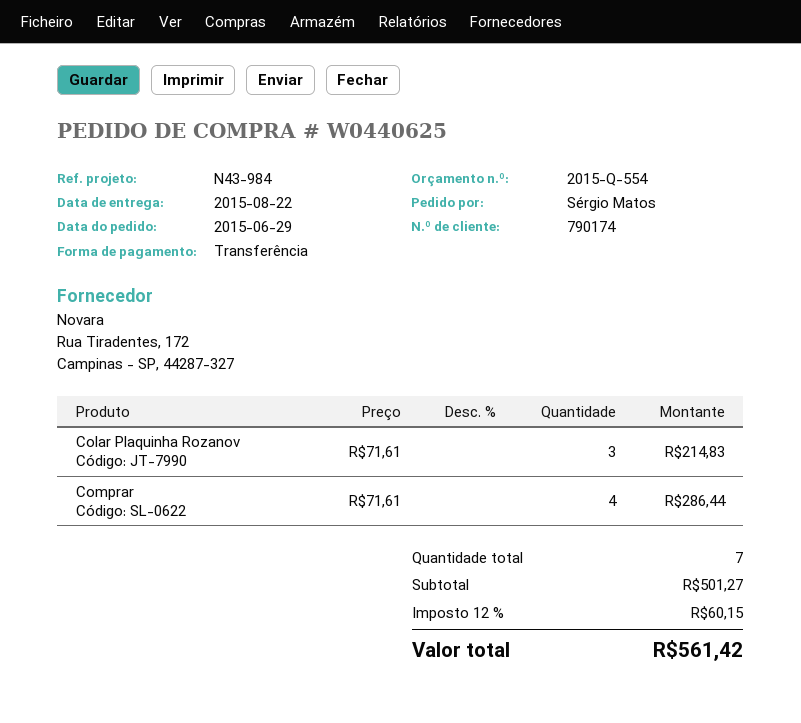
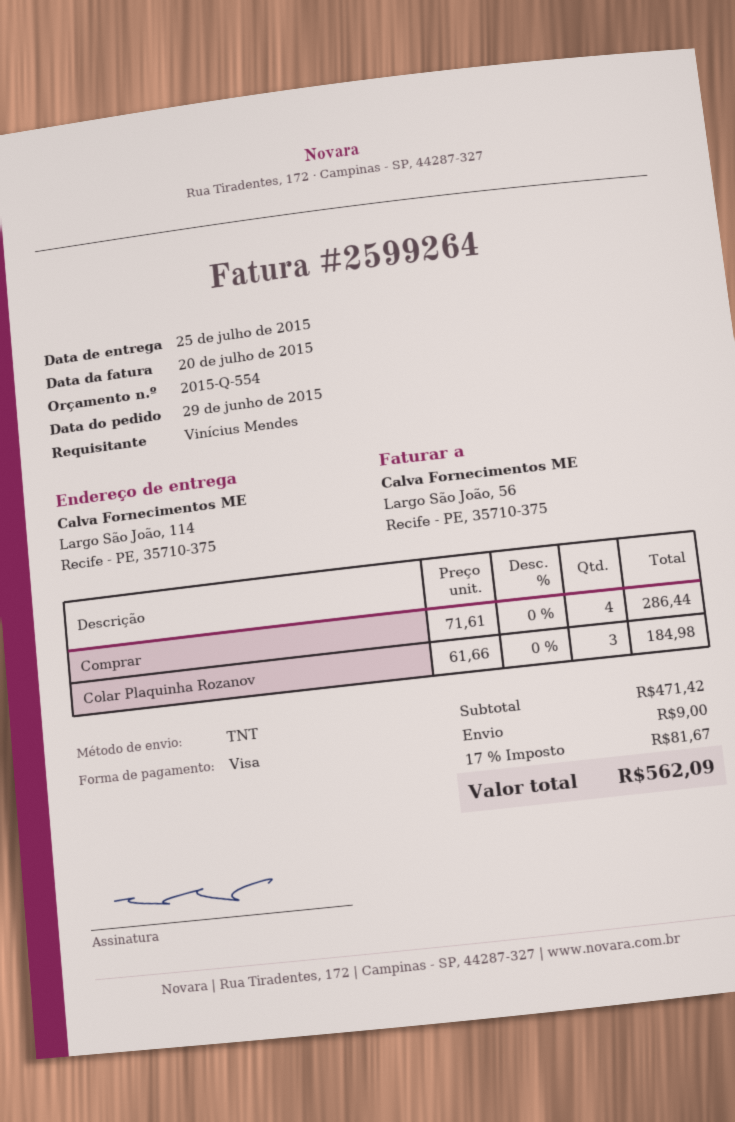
delivery date: 2015-08-22 -> 2015-07-25
ordered by: Sérgio Matos -> Vinícius Mendes
payment method: bank transfer -> Visa
Colar Plaquinha Rozanov: 3 x 71.61 = 214.83 -> 3 x 61.66 = 184.98
subtotal: 501.27 -> 471.42
shipping: none -> 9.00
tax: 12% = 60.15 -> 17% = 81.67
total: 561.42 -> 562.09

